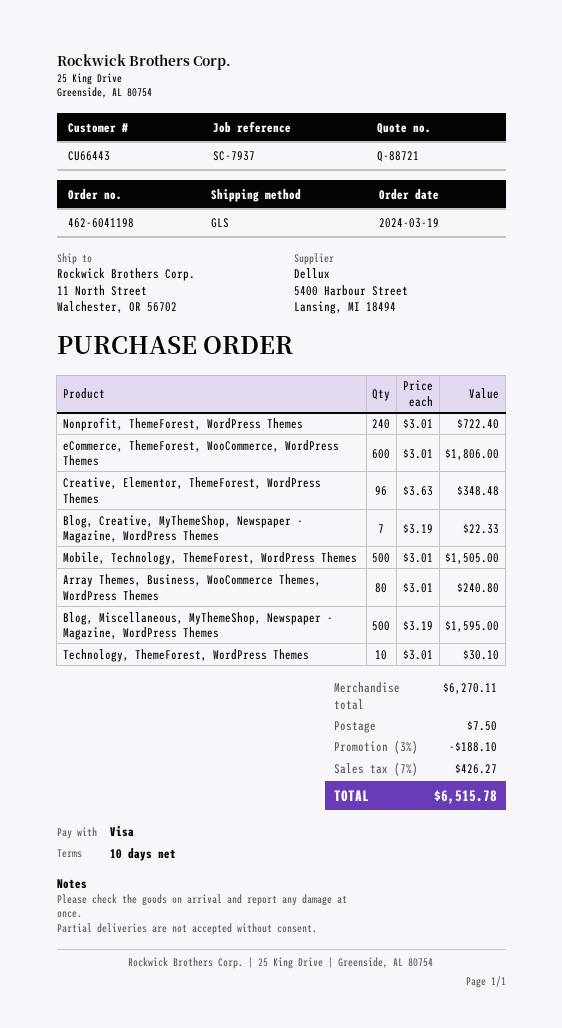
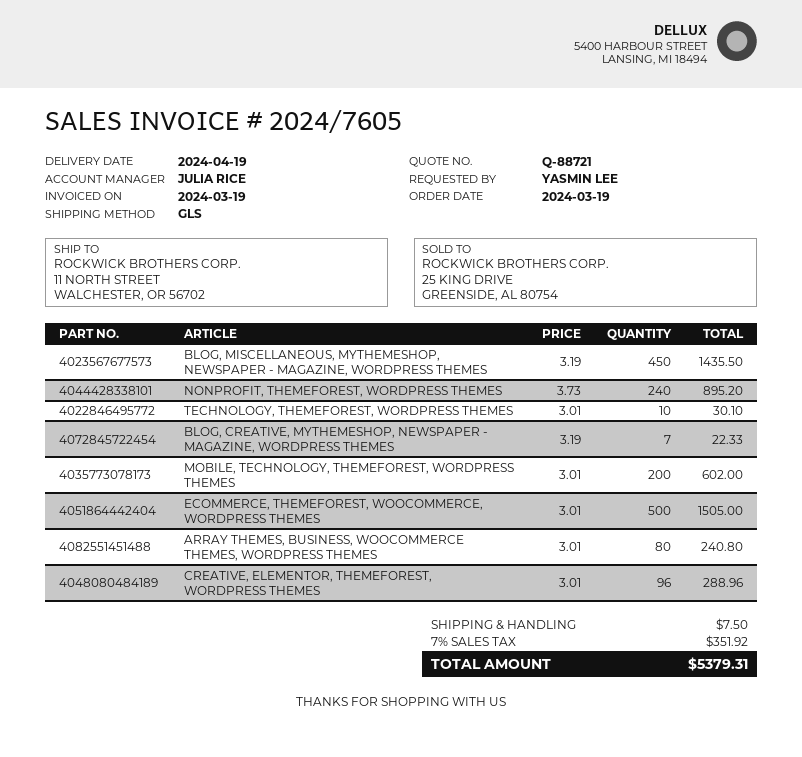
Nonprofit, ThemeForest, WordPress Themes: 240 x 3.01 = 722.40 -> 240 x 3.73 = 895.20
eCommerce, ThemeForest, WooCommerce, WordPress Themes: 600 x 3.01 = 1806.00 -> 500 x 3.01 = 1505.00
Creative, Elementor, ThemeForest, WordPress Themes: 96 x 3.63 = 348.48 -> 96 x 3.01 = 288.96
Mobile, Technology, ThemeForest, WordPress Themes: 500 x 3.01 = 1505.00 -> 200 x 3.01 = 602.00
Blog, Miscellaneous, MyThemeShop, Newspaper - Magazine, WordPress Themes: 500 x 3.19 = 1595.00 -> 450 x 3.19 = 1435.50
discount: 3% = 188.10 -> none
tax: 7% = 426.27 -> 7% = 351.92
total: 6515.78 -> 5379.31

